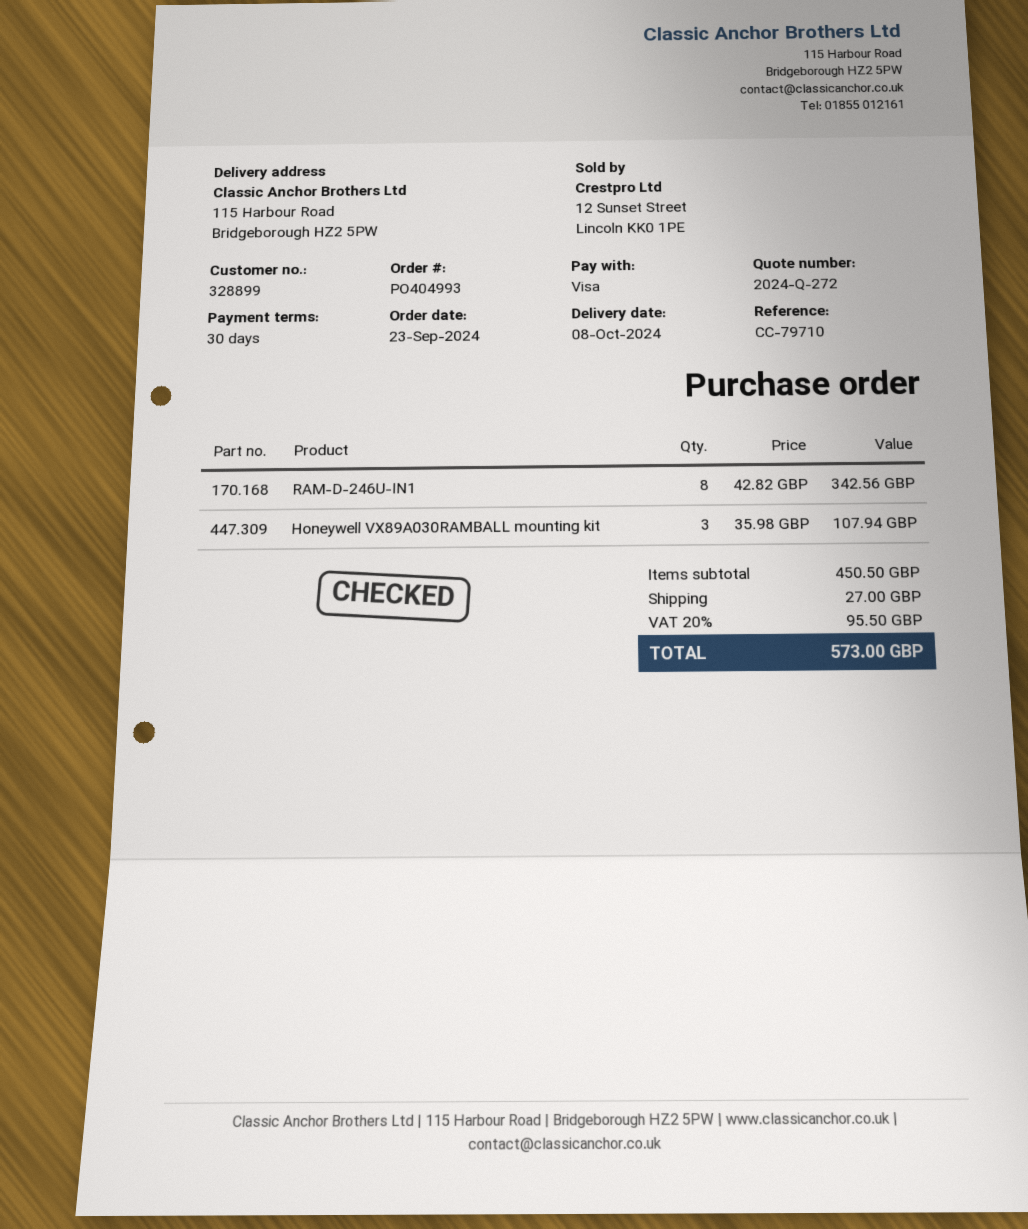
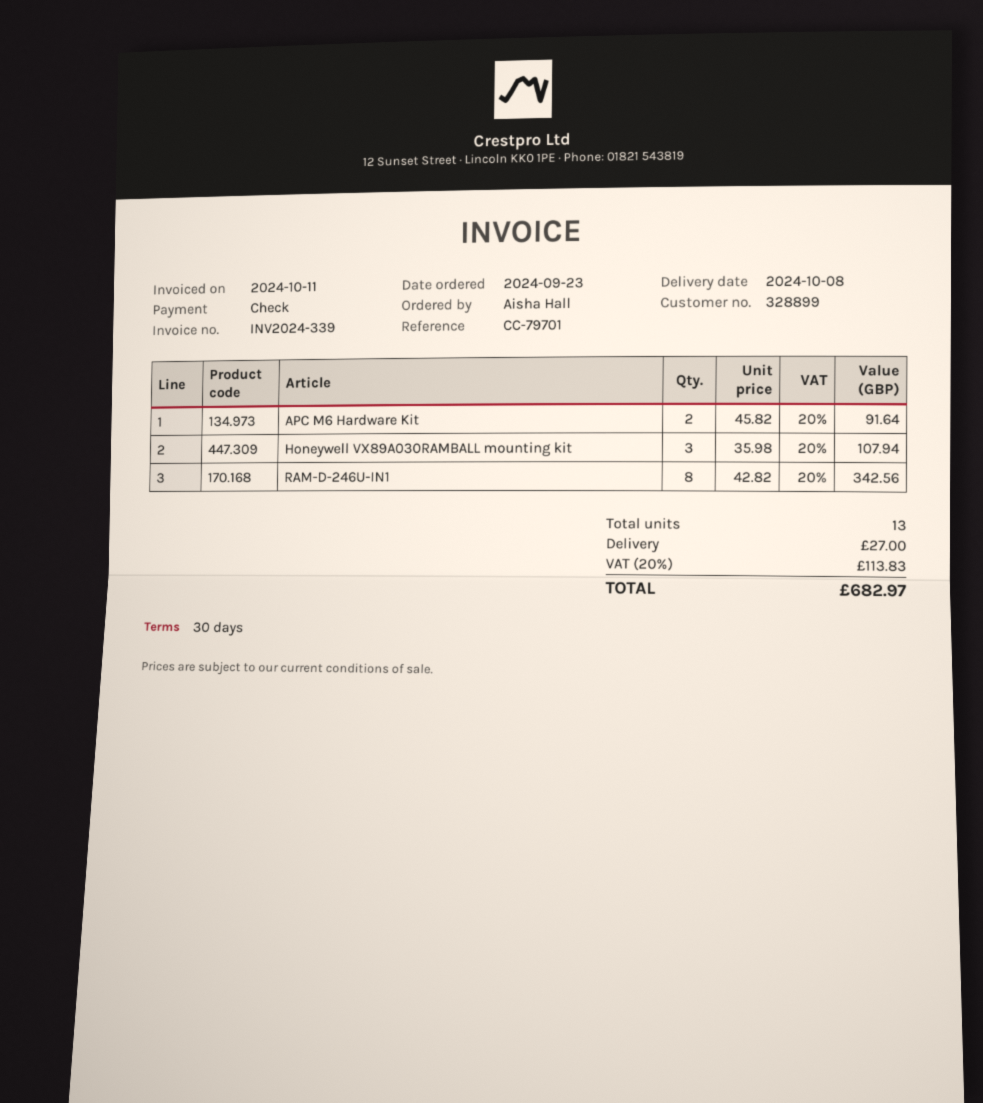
reference: CC-79710 -> CC-79701
payment method: Visa -> cheque
APC M6 Hardware Kit: none -> 2 x 45.82 = 91.64
tax: 20% = 95.50 -> 20% = 113.83
total: 573.00 -> 682.97

